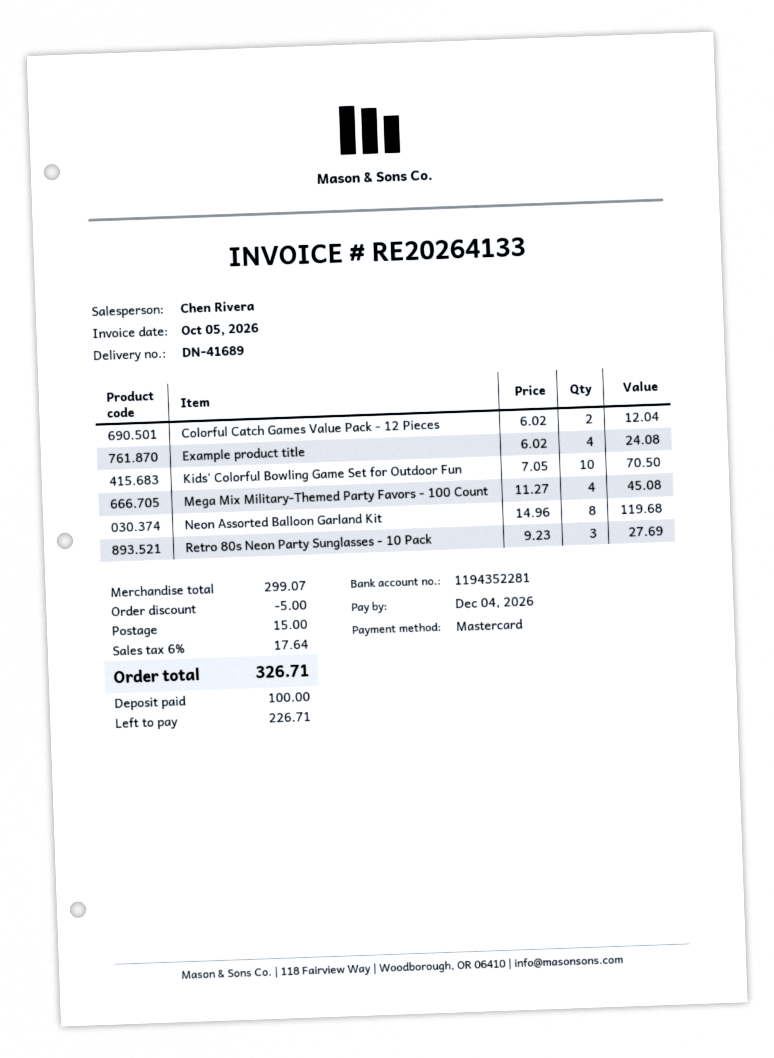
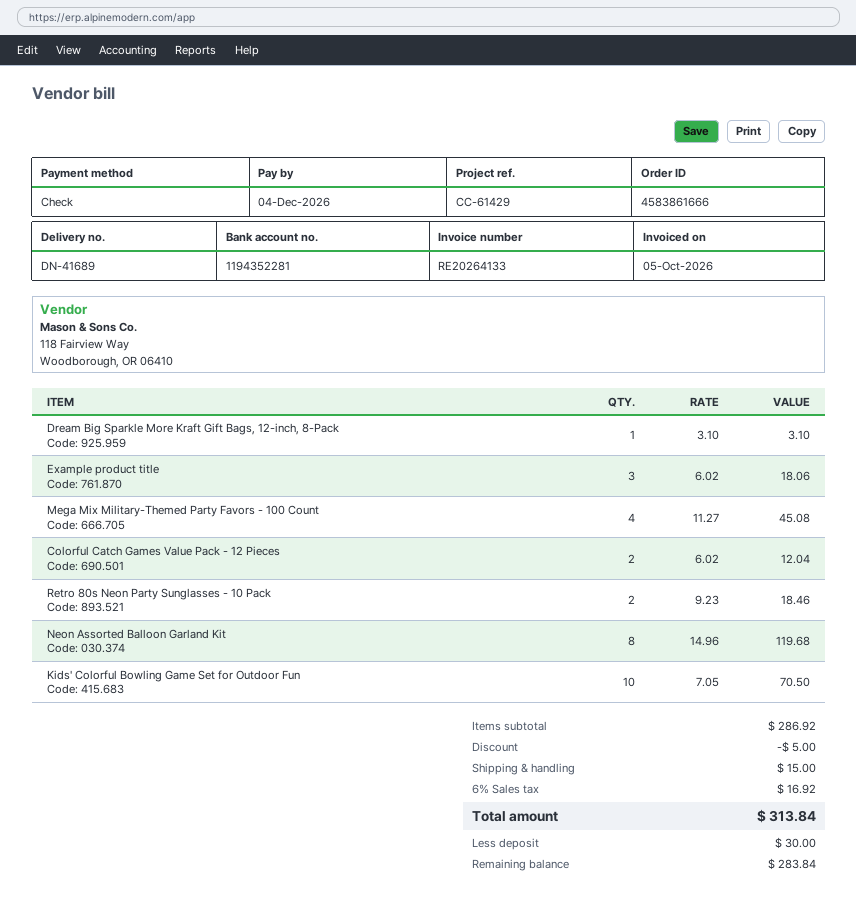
payment method: Mastercard -> cheque
Example product title: 4 x 6.02 = 24.08 -> 3 x 6.02 = 18.06
Retro 80s Neon Party Sunglasses - 10 Pack: 3 x 9.23 = 27.69 -> 2 x 9.23 = 18.46
Dream Big Sparkle More Kraft Gift Bags, 12-inch, 8-Pack: none -> 1 x 3.10 = 3.10
subtotal: 299.07 -> 286.92
tax: 6% = 17.64 -> 6% = 16.92
total: 326.71 -> 313.84
deposit: 100.00 -> 30.00
balance: 226.71 -> 283.84

